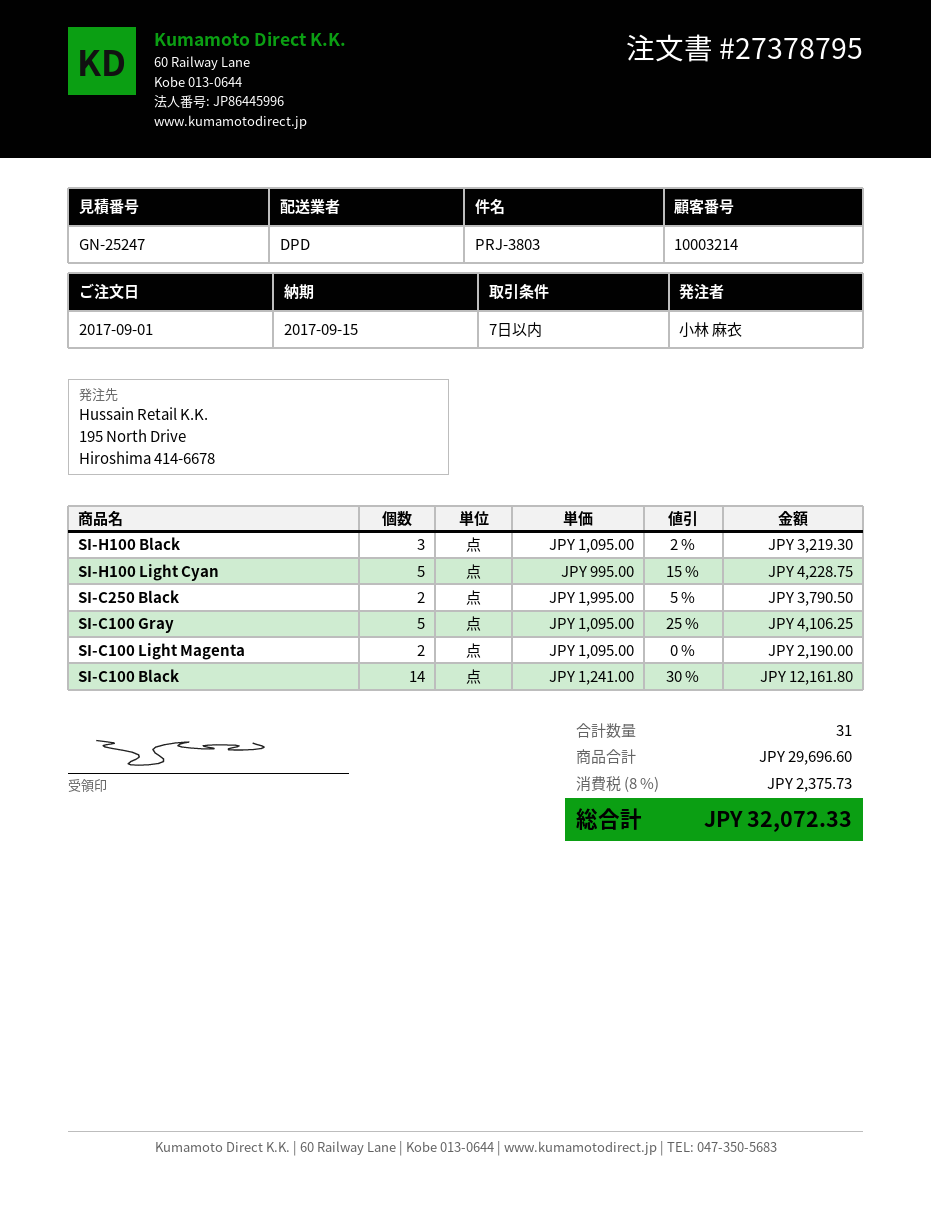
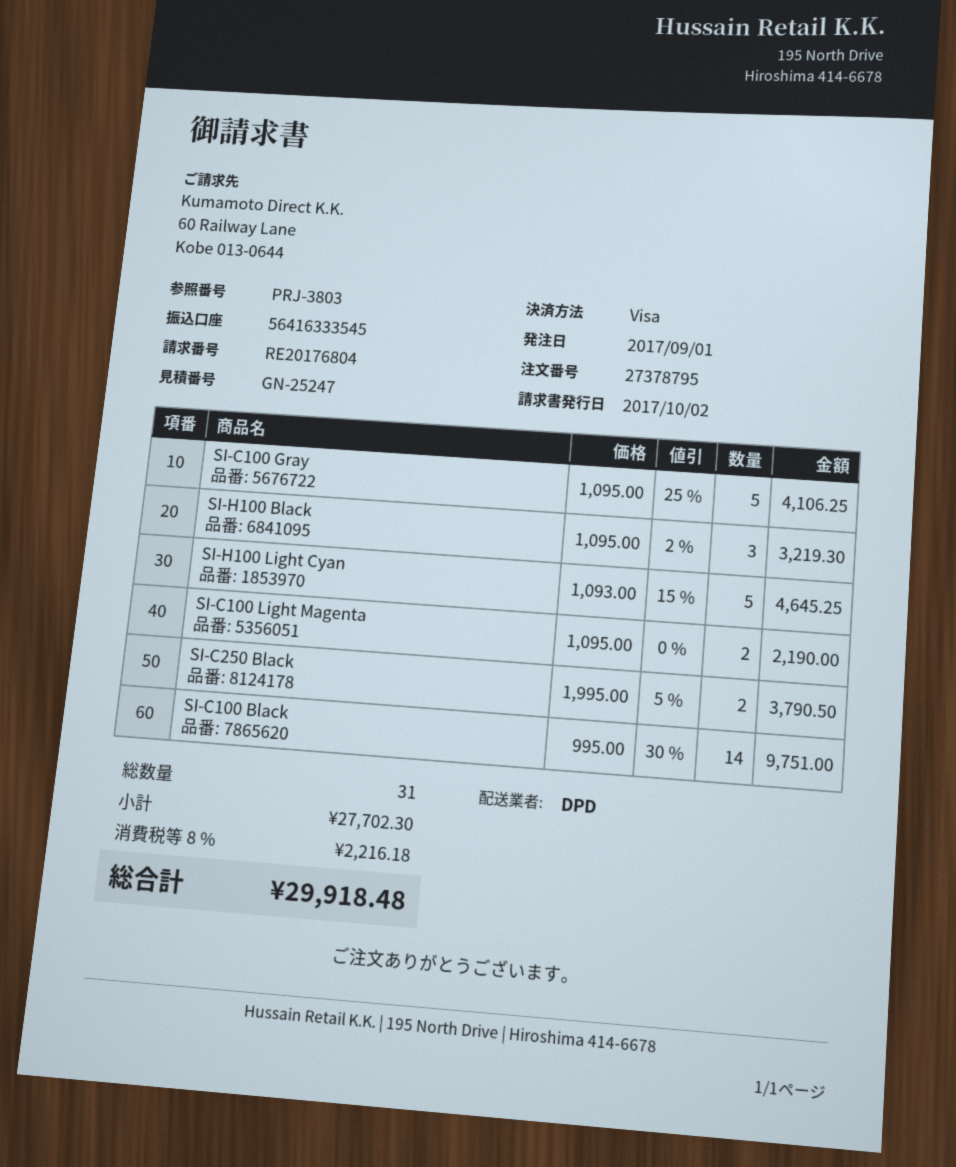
SI-H100 Light Cyan: 5 x 995.00 - 15% = 4228.75 -> 5 x 1093.00 - 15% = 4645.25
SI-C100 Black: 14 x 1241.00 - 30% = 12161.80 -> 14 x 995.00 - 30% = 9751.00
subtotal: 29696.60 -> 27702.30
tax: 8% = 2375.73 -> 8% = 2216.18
total: 32072.33 -> 29918.48

